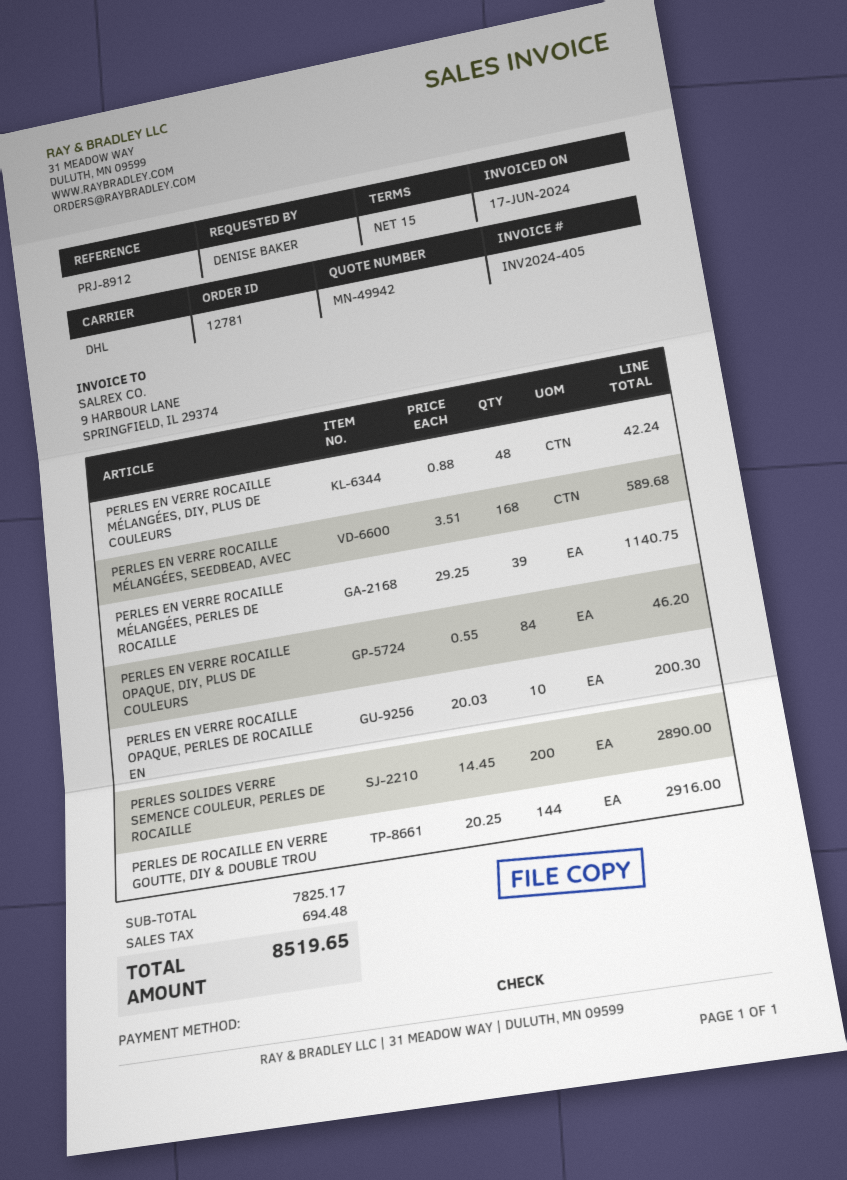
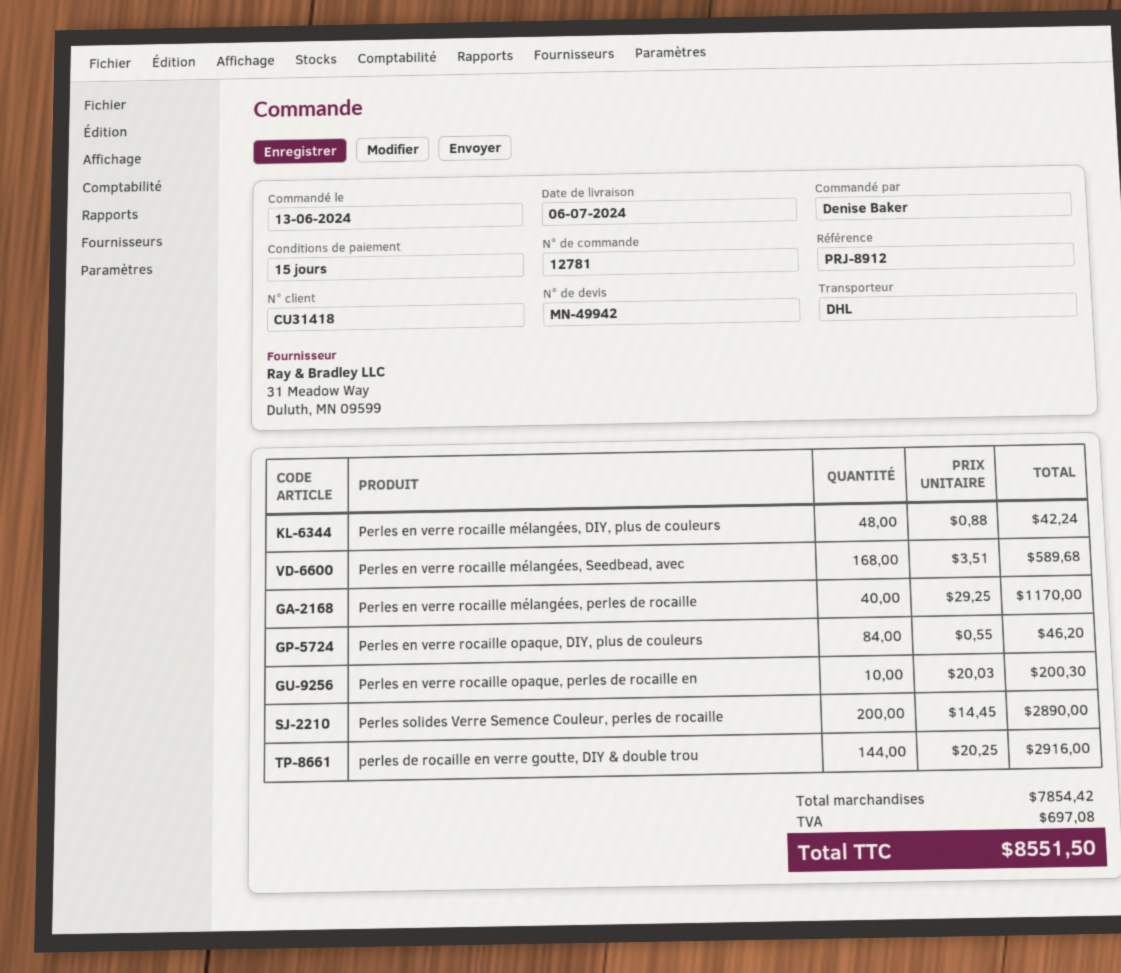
PERLES EN VERRE ROCAILLE MÉLANGÉES, PERLES DE ROCAILLE: 39 x 29.25 = 1140.75 -> 40 x 29.25 = 1170.00
subtotal: 7825.17 -> 7854.42
tax: 694.48 -> 697.08
total: 8519.65 -> 8551.50

